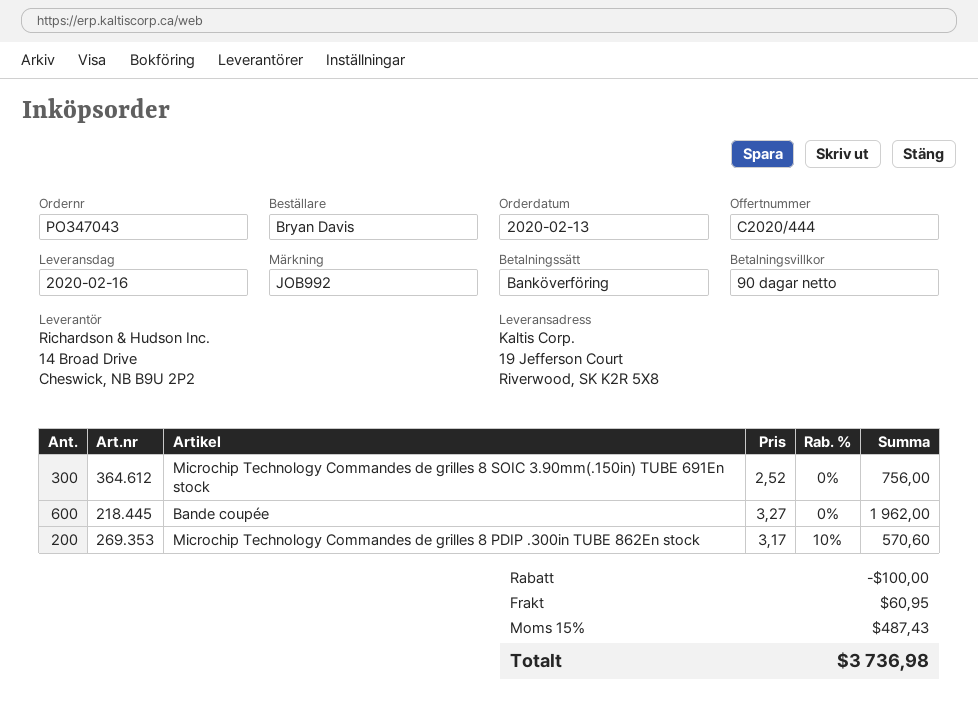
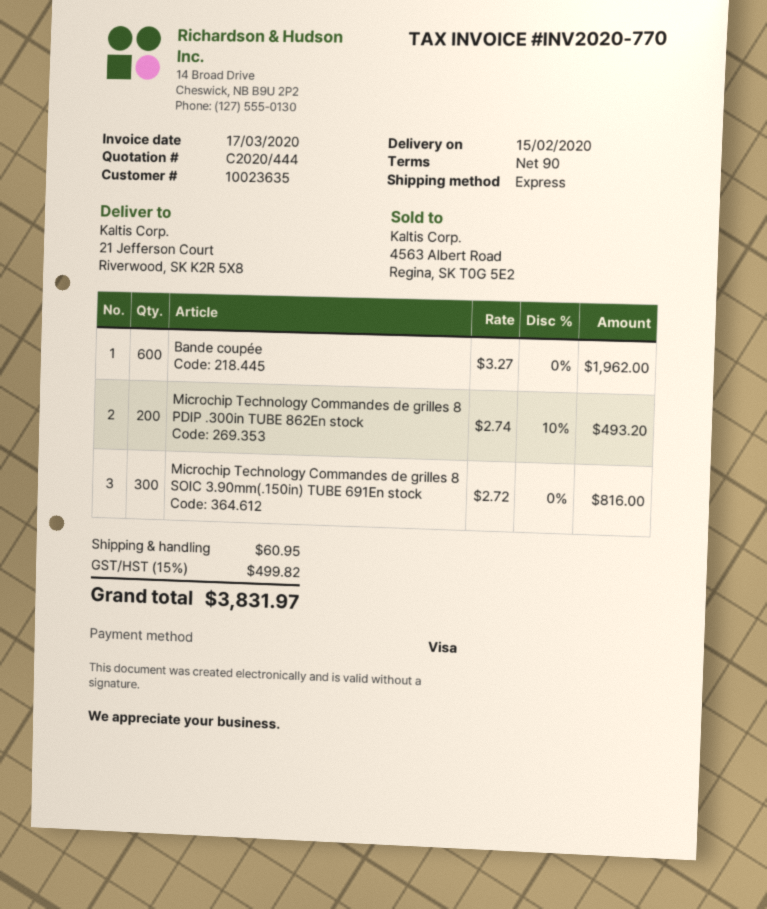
delivery date: 2020-02-16 -> 2020-02-15
payment method: bank transfer -> Visa
ship to: 19 Jefferson Court, Riverwood, SK K2R 5X8 -> 21 Jefferson Court, Riverwood, SK K2R 5X8
Microchip Technology Commandes de grilles 8 SOIC 3.90mm(.150in) TUBE 691En stock: 300 x 2.52 = 756.00 -> 300 x 2.72 = 816.00
Microchip Technology Commandes de grilles 8 PDIP .300in TUBE 862En stock: 200 x 3.17 - 10% = 570.60 -> 200 x 2.74 - 10% = 493.20
discount: 100.00 -> none
tax: 15% = 487.43 -> 15% = 499.82
total: 3736.98 -> 3831.97

